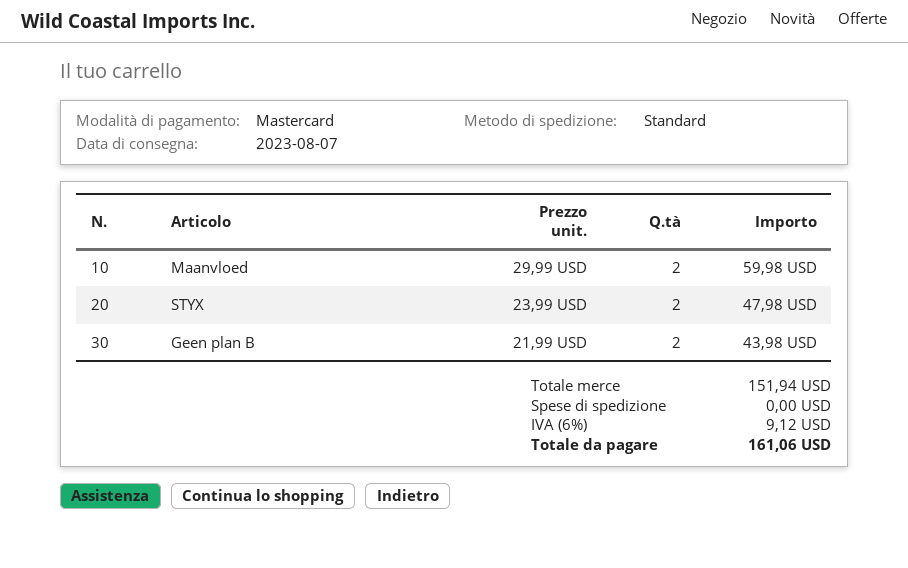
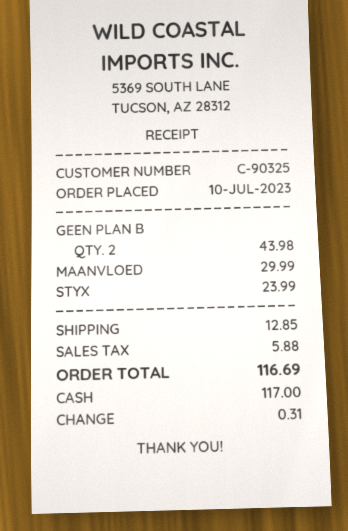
payment method: Mastercard -> cash
Maanvloed: 2 for 59.98 -> 1 for 29.99
STYX: 2 for 47.98 -> 1 for 23.99
shipping: 0.00 -> 12.85
tax: 9.12 -> 5.88
total: 161.06 -> 116.69

